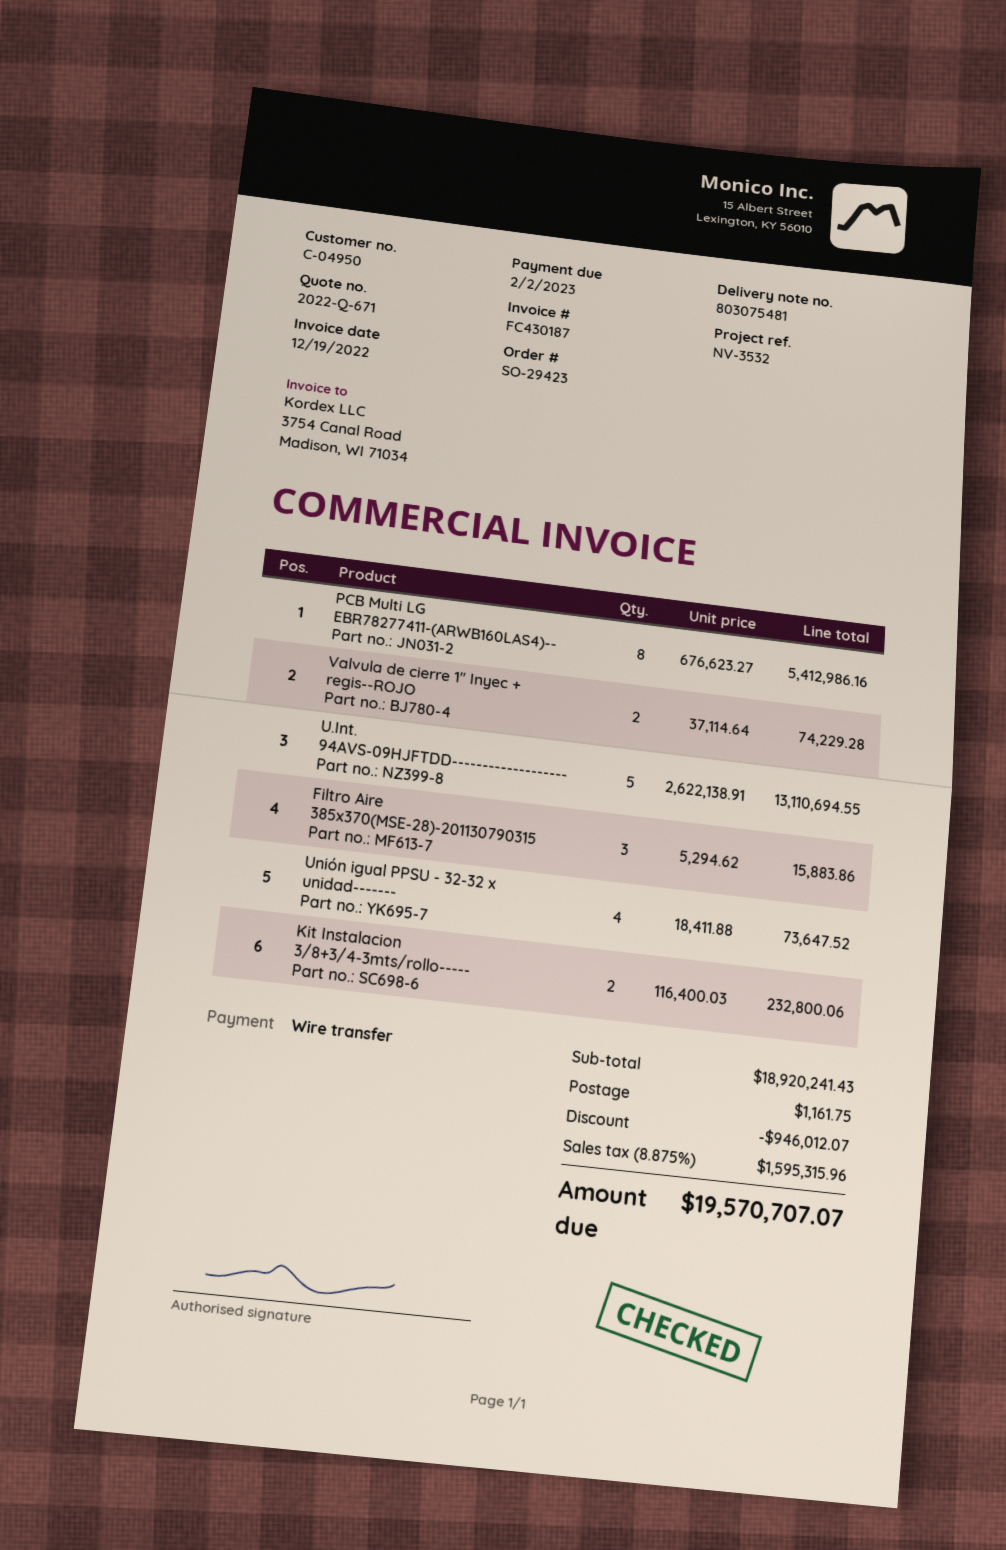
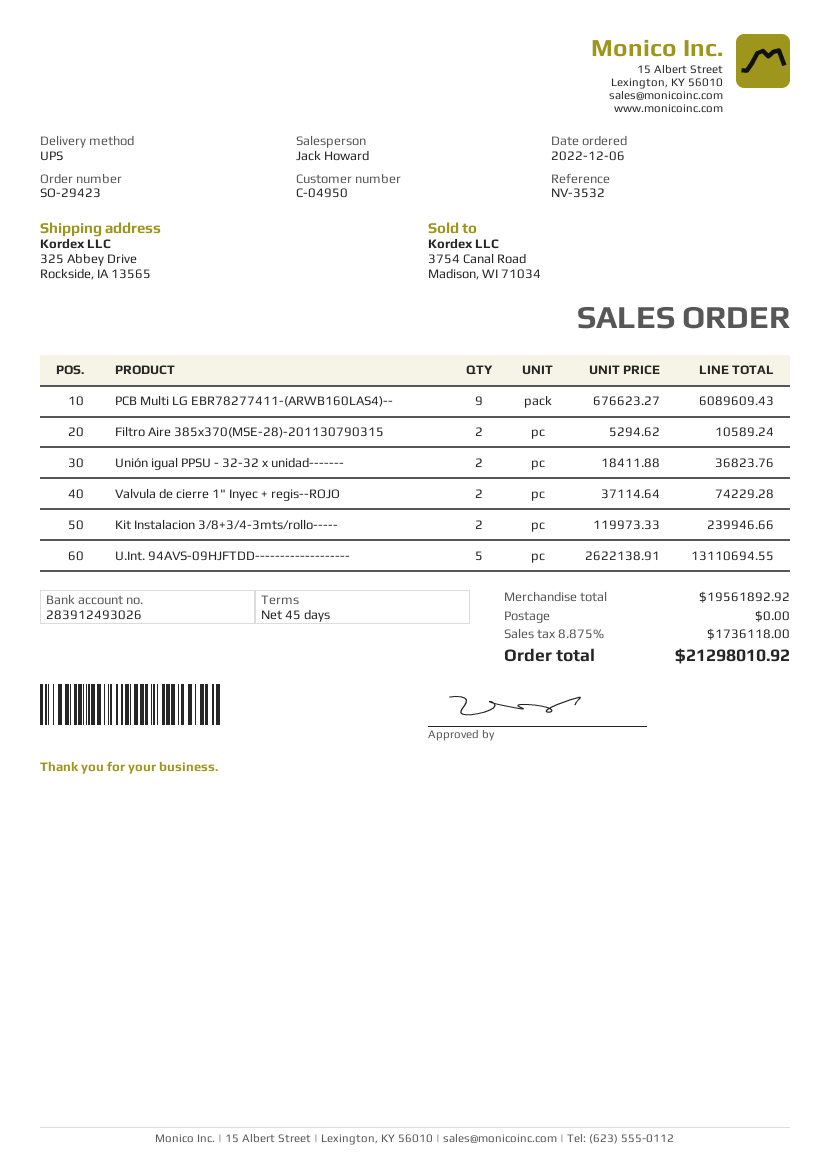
PCB Multi LG EBR78277411-(ARWB160LAS4)--: 8 x 676623.27 = 5412986.16 -> 9 x 676623.27 = 6089609.43
Filtro Aire 385x370(MSE-28)-201130790315: 3 x 5294.62 = 15883.86 -> 2 x 5294.62 = 10589.24
Unión igual PPSU - 32-32 x unidad-------: 4 x 18411.88 = 73647.52 -> 2 x 18411.88 = 36823.76
Kit Instalacion 3/8+3/4-3mts/rollo-----: 2 x 116400.03 = 232800.06 -> 2 x 119973.33 = 239946.66
subtotal: 18920241.43 -> 19561892.92
discount: 946012.07 -> none
shipping: 1161.75 -> 0.00
tax: 8.875% = 1595315.96 -> 8.875% = 1736118.00
total: 19570707.07 -> 21298010.92

